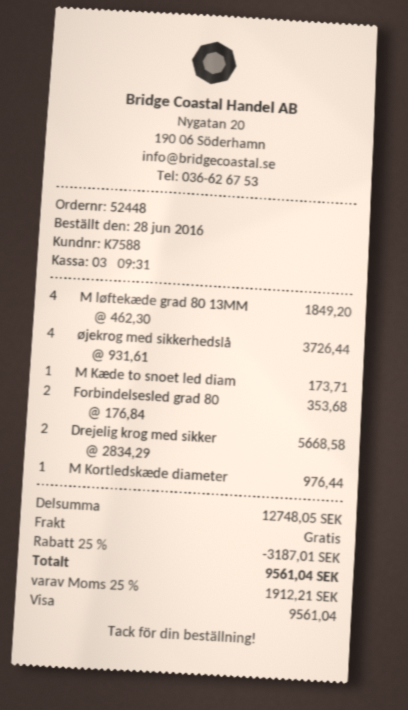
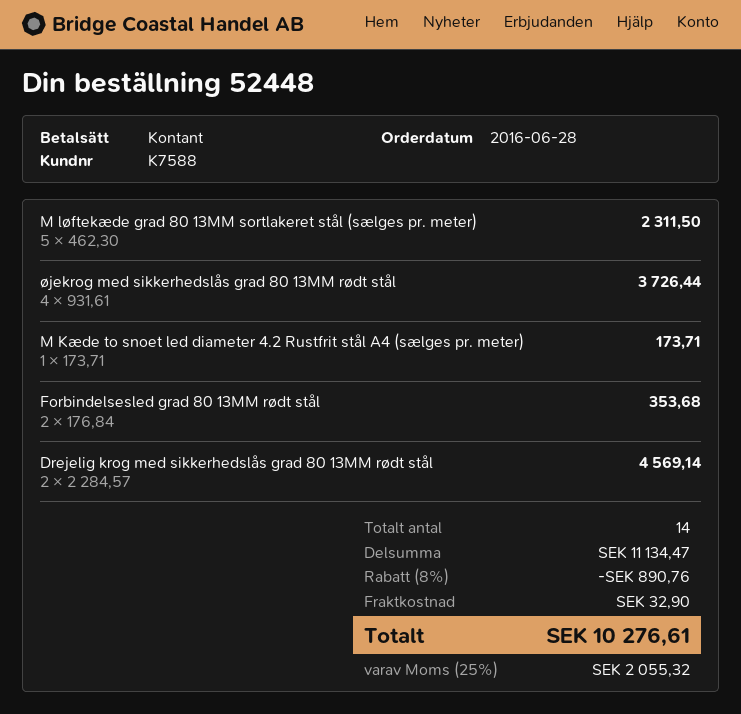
payment method: Visa -> cash
M løftekæde grad 80 13MM: 4 x 462.30 = 1849.20 -> 5 x 462.30 = 2311.50
Drejelig krog med sikker: 2 x 2834.29 = 5668.58 -> 2 x 2284.57 = 4569.14
M Kortledskæde diameter: 1 x 976.44 = 976.44 -> none
subtotal: 12748.05 -> 11134.47
discount: 25% = 3187.01 -> 8% = 890.76
shipping: 0.00 -> 32.90
tax: 25% = 1912.21 -> 25% = 2055.32
total: 9561.04 -> 10276.61

